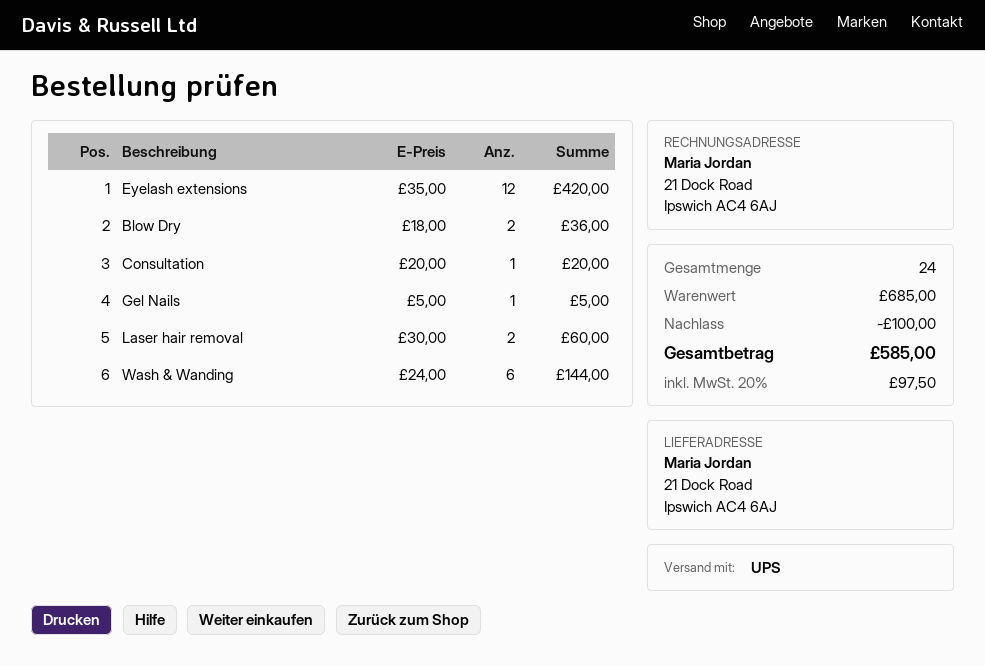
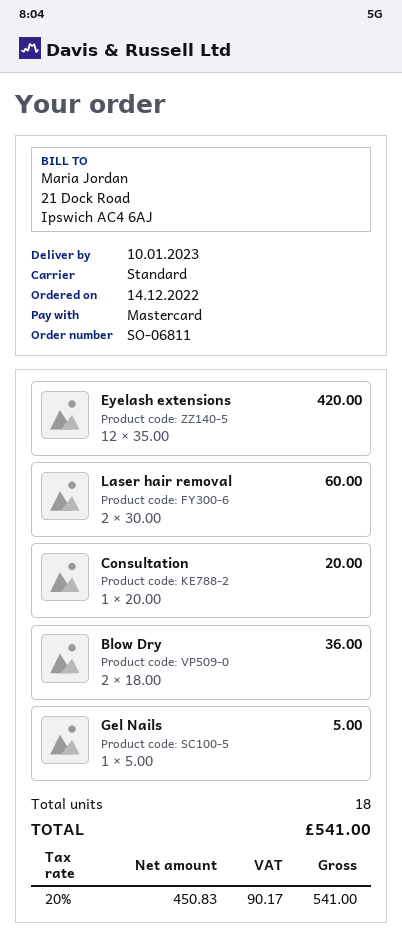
shipping method: UPS -> standard
Wash & Wanding: 6 x 24.00 = 144.00 -> none
total quantity: 24 -> 18
discount: 100.00 -> none
tax: 20% = 97.50 -> 20% = 90.17
total: 585.00 -> 541.00

